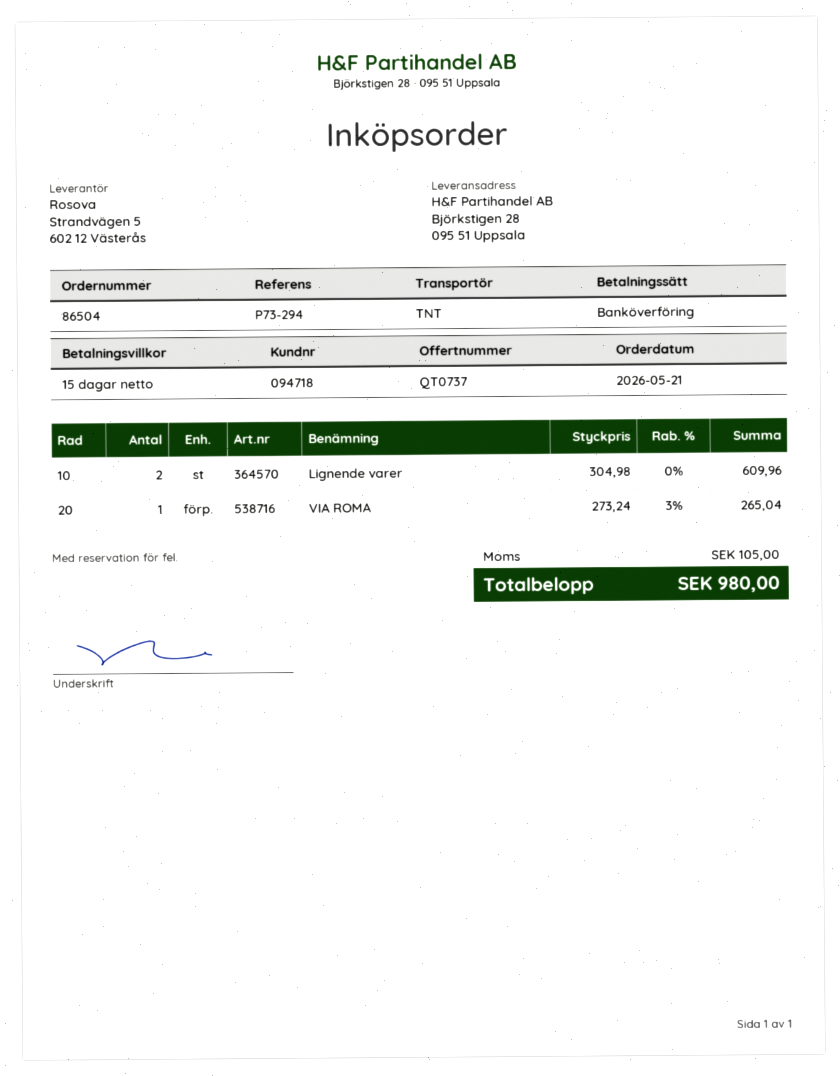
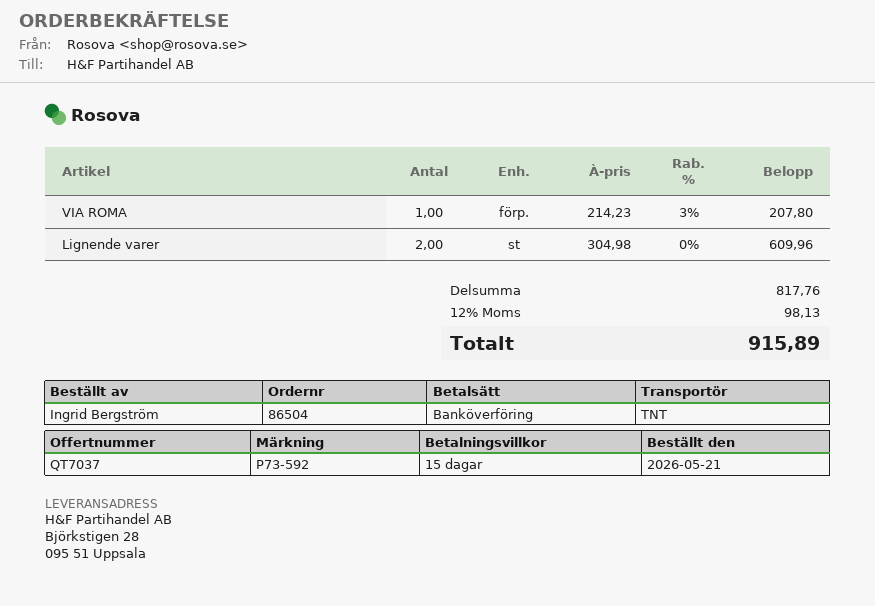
quote number: QT0737 -> QT7037
reference: P73-294 -> P73-592
VIA ROMA: 1 x 273.24 - 3% = 265.04 -> 1 x 214.23 - 3% = 207.80
tax: 105.00 -> 98.13
total: 980.00 -> 915.89

